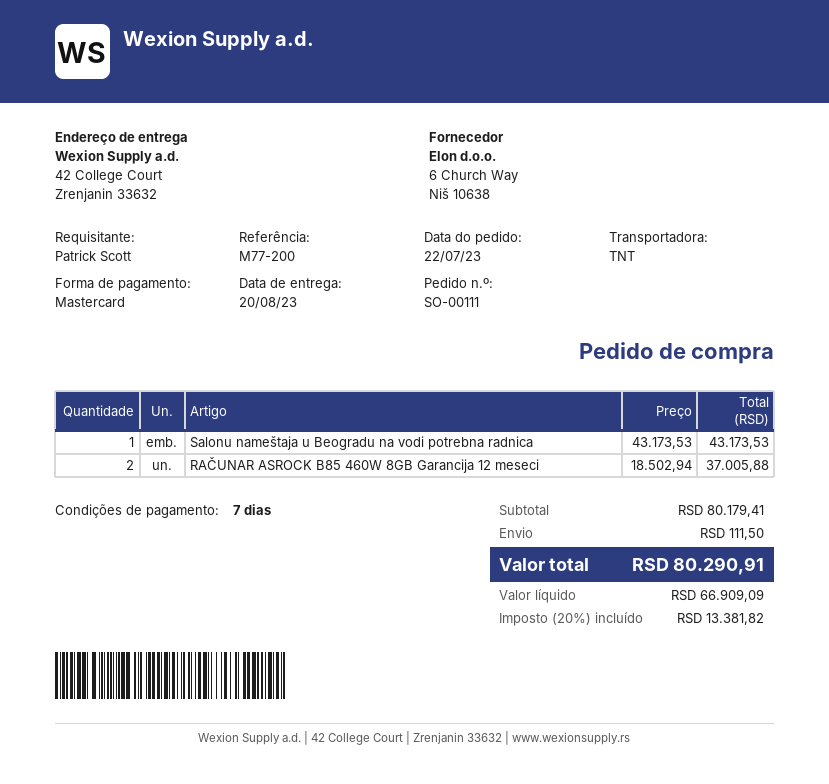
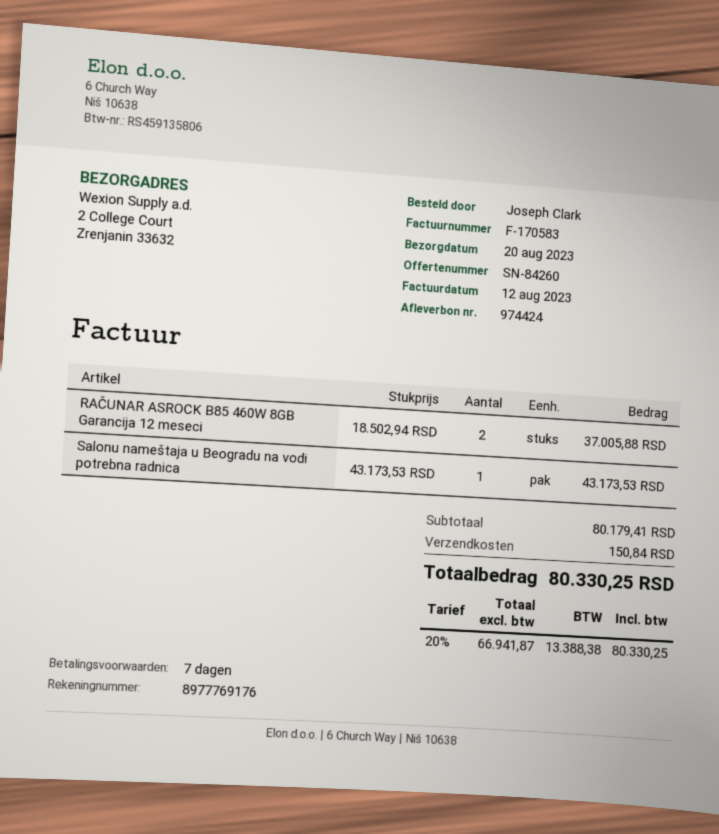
ordered by: Patrick Scott -> Joseph Clark
ship to: 42 College Court, Zrenjanin 33632 -> 2 College Court, Zrenjanin 33632
shipping: 111.50 -> 150.84
net: 66909.09 -> 66941.87
tax: 20% = 13381.82 -> 20% = 13388.38
total: 80290.91 -> 80330.25

